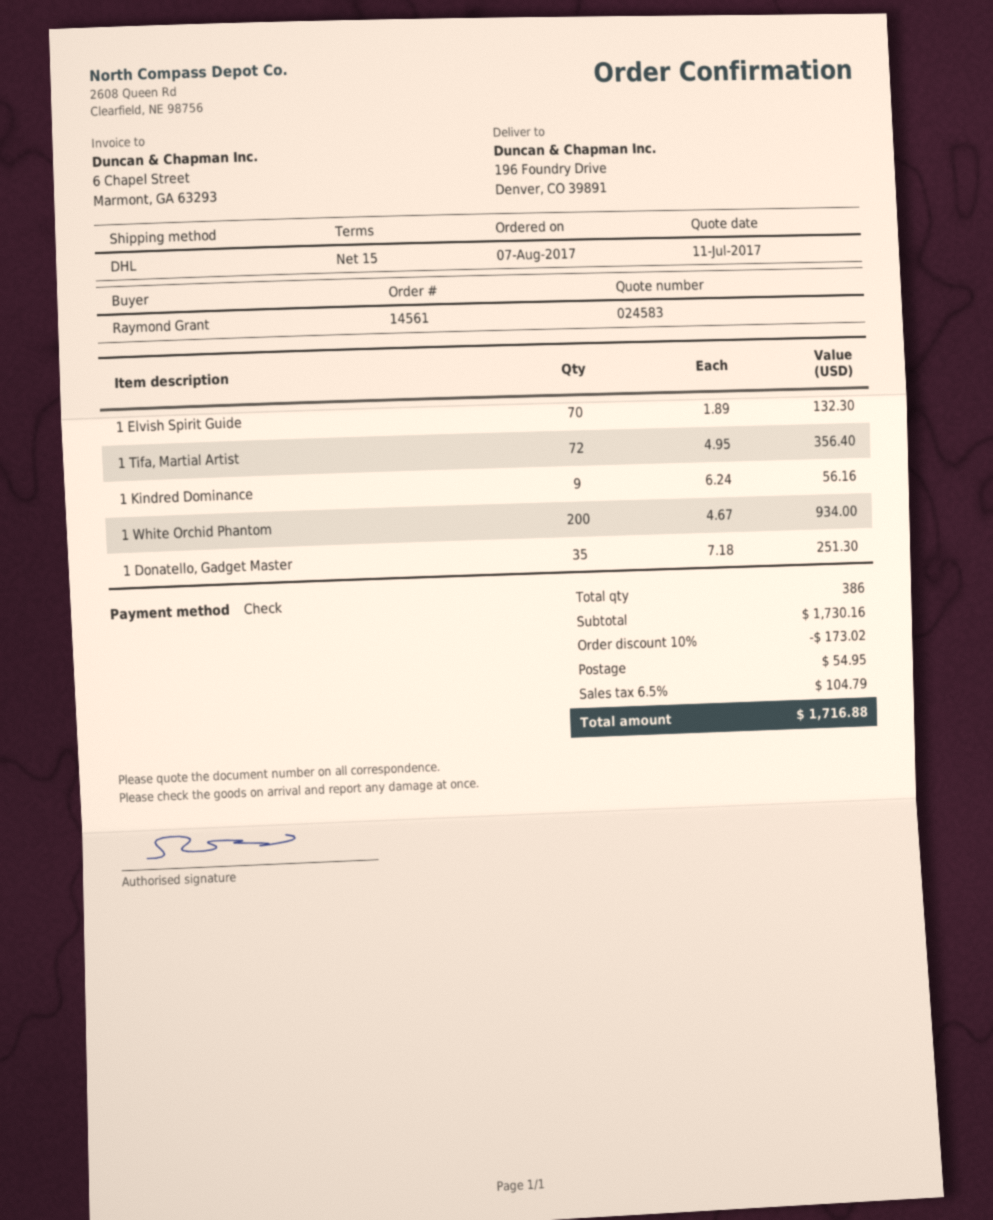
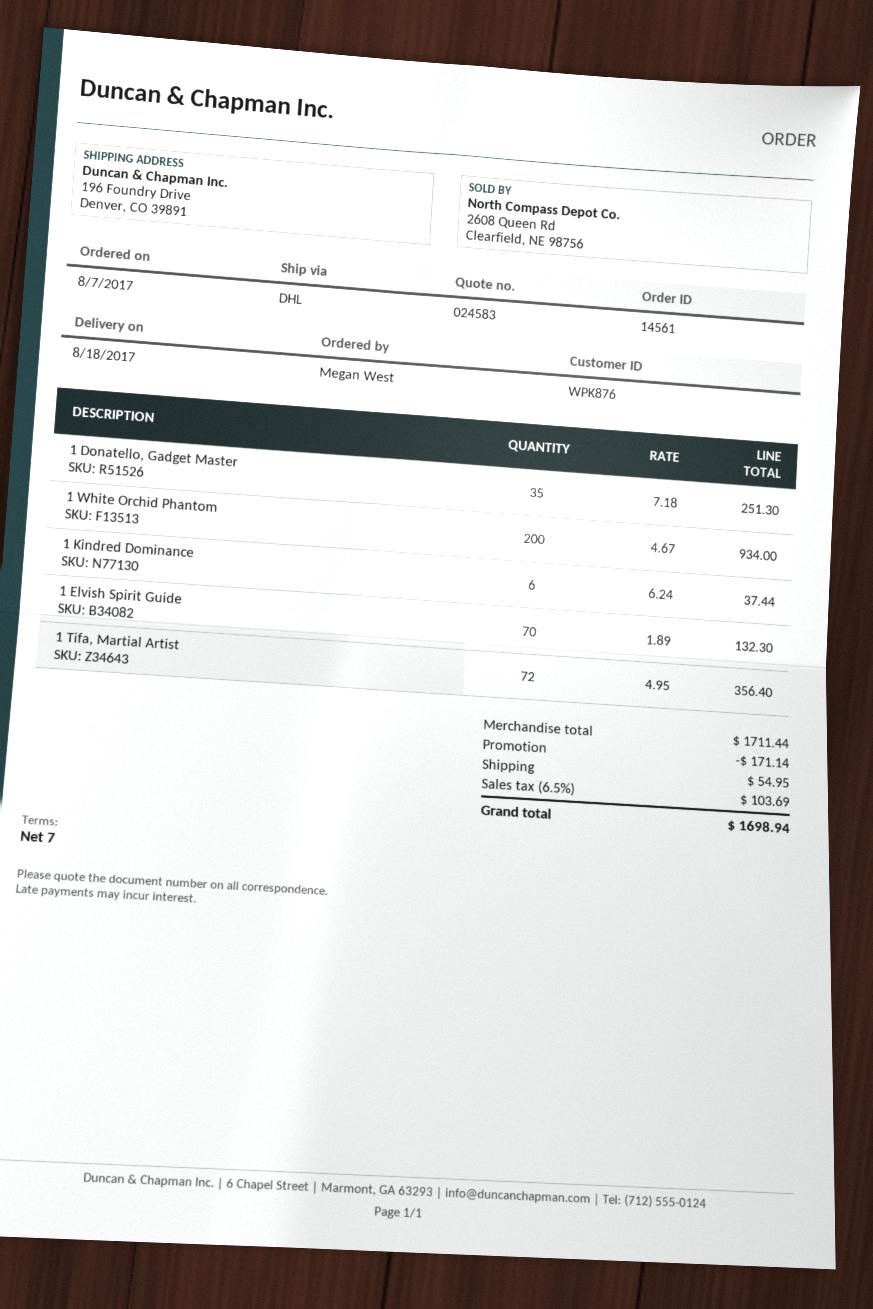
payment terms: 15 days -> 7 days
ordered by: Raymond Grant -> Megan West
1 Kindred Dominance: 9 x 6.24 = 56.16 -> 6 x 6.24 = 37.44
subtotal: 1730.16 -> 1711.44
discount: 173.02 -> 171.14
tax: 6.5% = 104.79 -> 6.5% = 103.69
total: 1716.88 -> 1698.94

